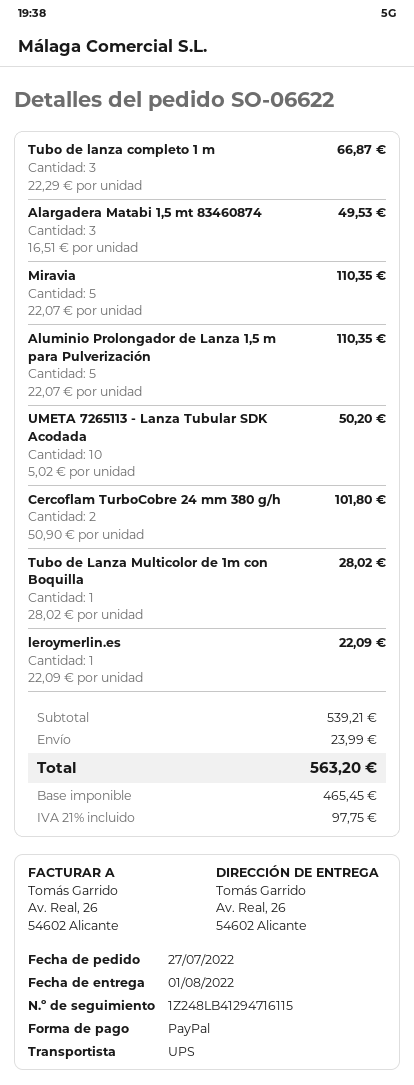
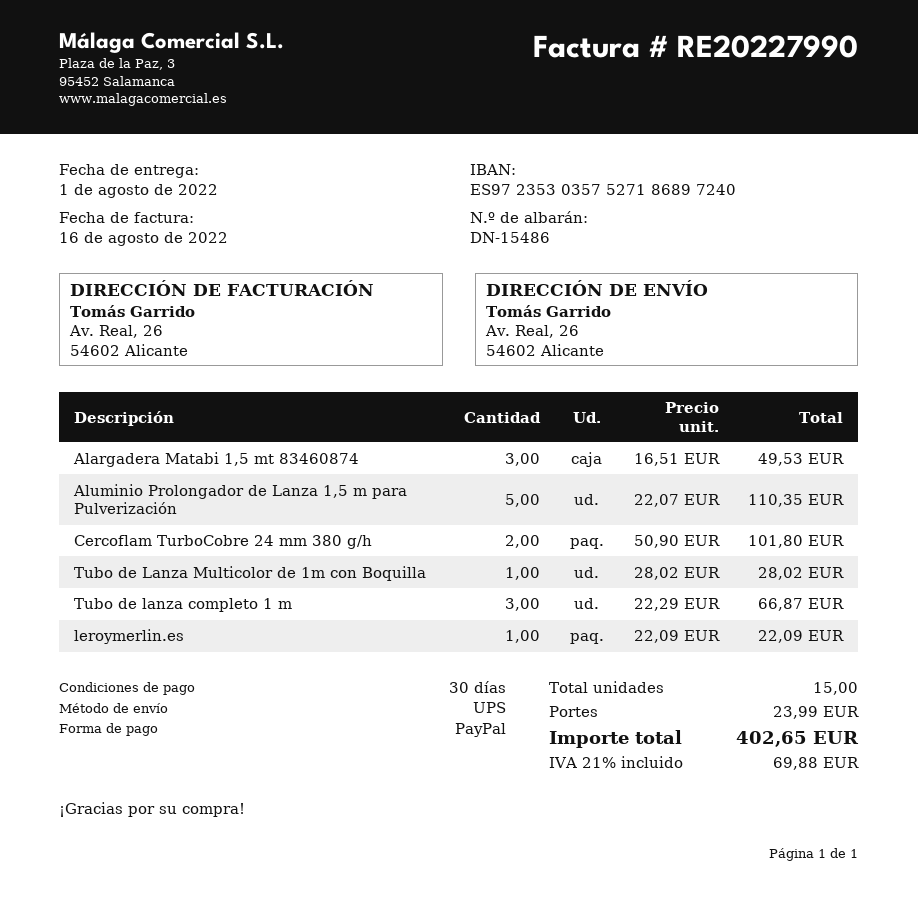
Miravia: 5 x 22.07 = 110.35 -> none
UMETA 7265113 - Lanza Tubular SDK Acodada: 10 x 5.02 = 50.20 -> none
tax: 21% = 97.75 -> 21% = 69.88
total: 563.20 -> 402.65

